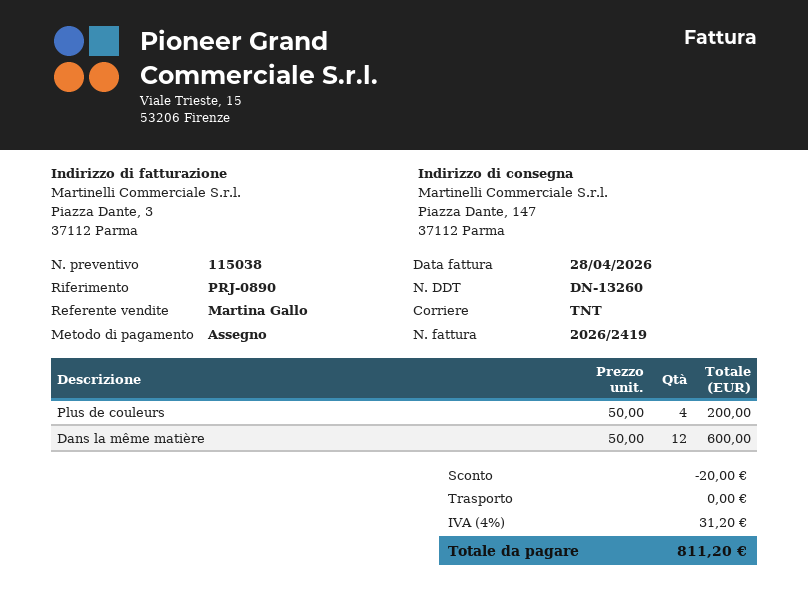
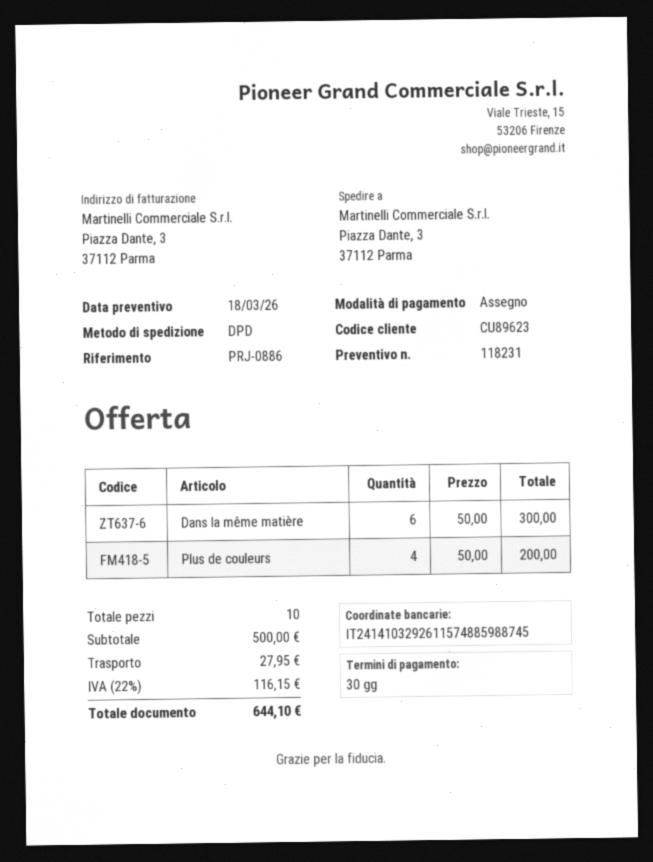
quote number: 115038 -> 118231
reference: PRJ-0890 -> PRJ-0886
shipping method: TNT -> DPD
ship to: Piazza Dante, 147, 37112 Parma -> Piazza Dante, 3, 37112 Parma
Dans la même matière: 12 x 50.00 = 600.00 -> 6 x 50.00 = 300.00
discount: 20.00 -> none
shipping: 0.00 -> 27.95
tax: 4% = 31.20 -> 22% = 116.15
total: 811.20 -> 644.10

